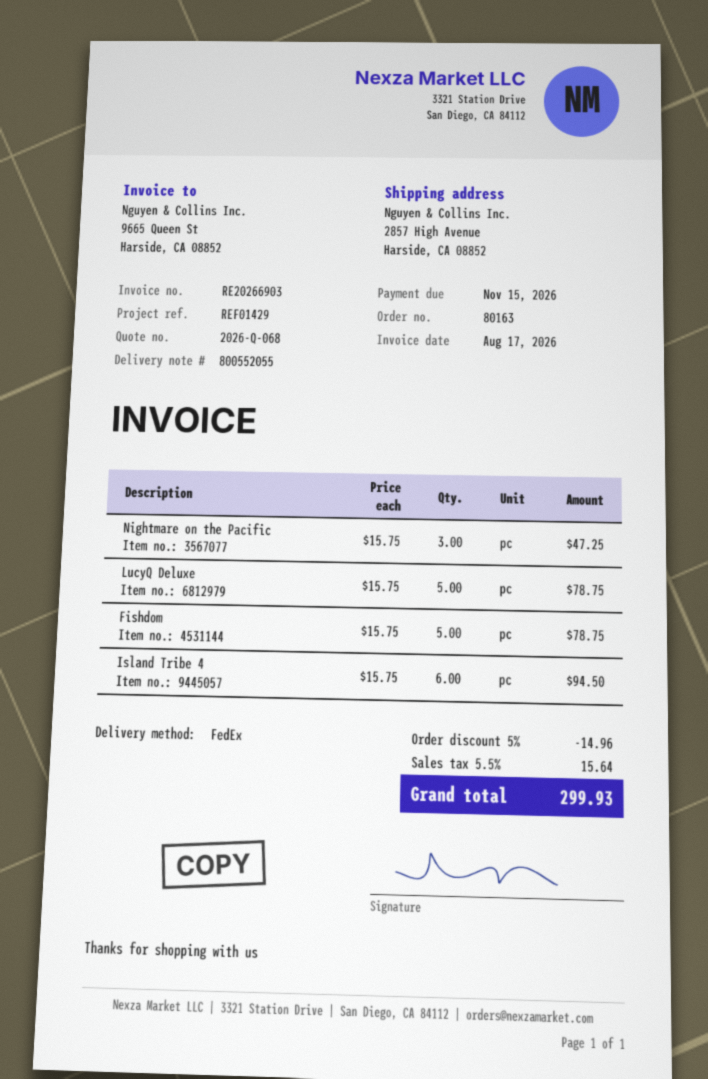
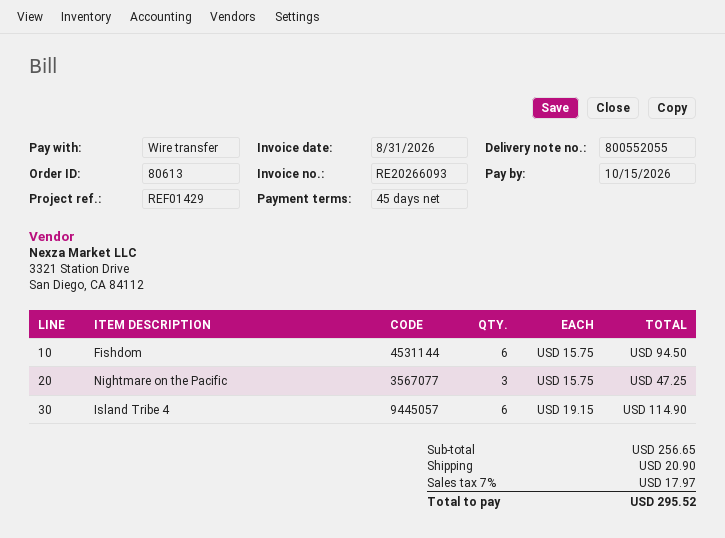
order number: 80163 -> 80613
invoice number: RE20266903 -> RE20266093
invoice date: 2026-08-17 -> 2026-08-31
due date: 2026-11-15 -> 2026-10-15
LucyQ Deluxe: 5 x 15.75 = 78.75 -> none
Fishdom: 5 x 15.75 = 78.75 -> 6 x 15.75 = 94.50
Island Tribe 4: 6 x 15.75 = 94.50 -> 6 x 19.15 = 114.90
discount: 5% = 14.96 -> none
shipping: none -> 20.90
tax: 5.5% = 15.64 -> 7% = 17.97
total: 299.93 -> 295.52

